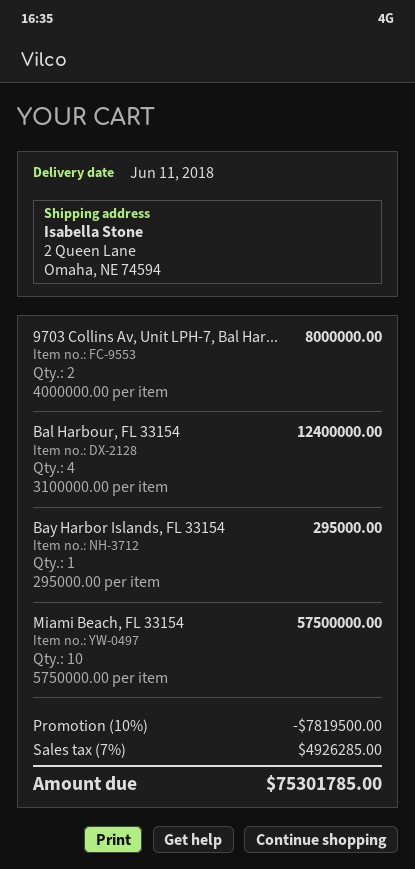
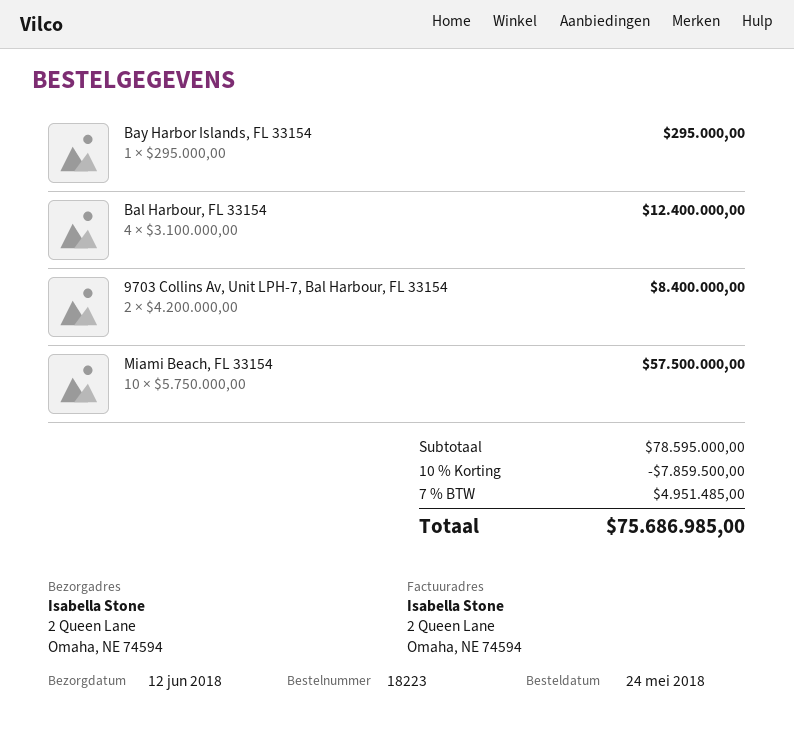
delivery date: 2018-06-11 -> 2018-06-12
9703 Collins Av, Unit LPH-7, Bal Har...: 2 x 4000000.00 = 8000000.00 -> 2 x 4200000.00 = 8400000.00
discount: 10% = 7819500.00 -> 10% = 7859500.00
tax: 7% = 4926285.00 -> 7% = 4951485.00
total: 75301785.00 -> 75686985.00

